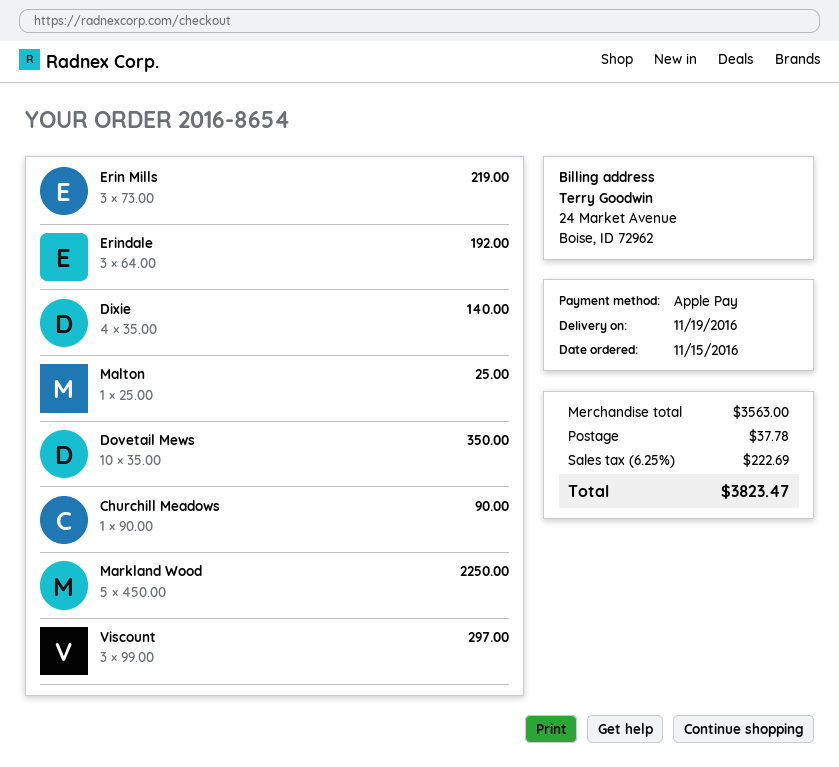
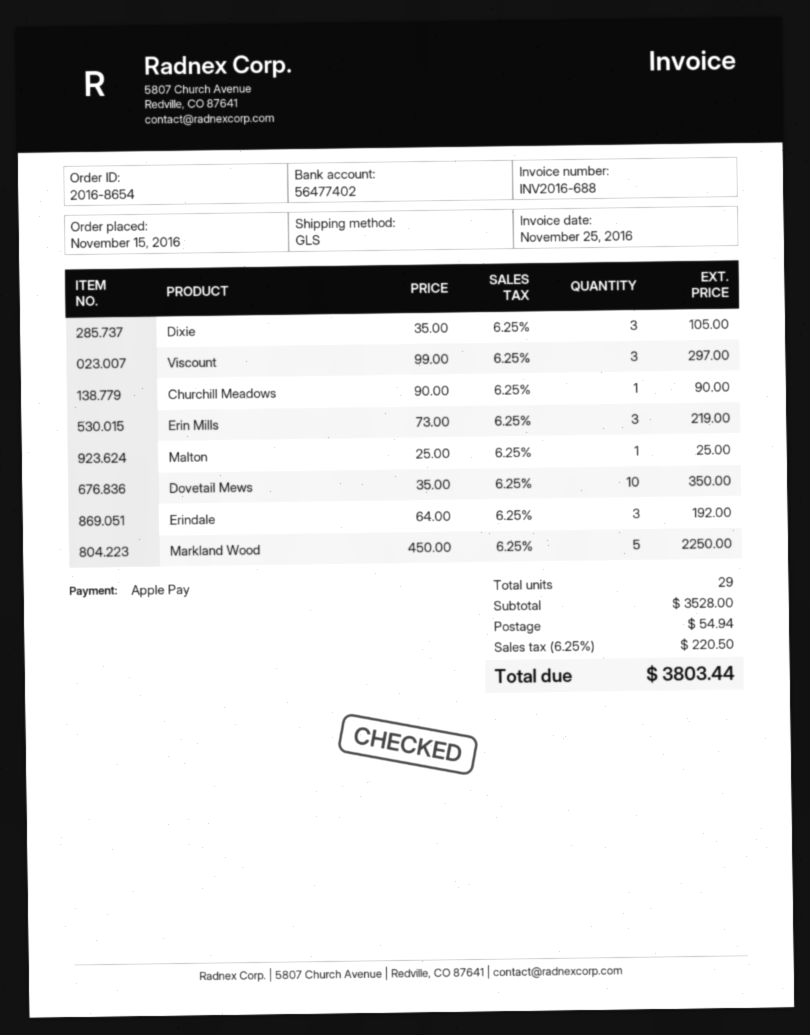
Dixie: 4 x 35.00 = 140.00 -> 3 x 35.00 = 105.00
subtotal: 3563.00 -> 3528.00
shipping: 37.78 -> 54.94
tax: 6.25% = 222.69 -> 6.25% = 220.50
total: 3823.47 -> 3803.44

